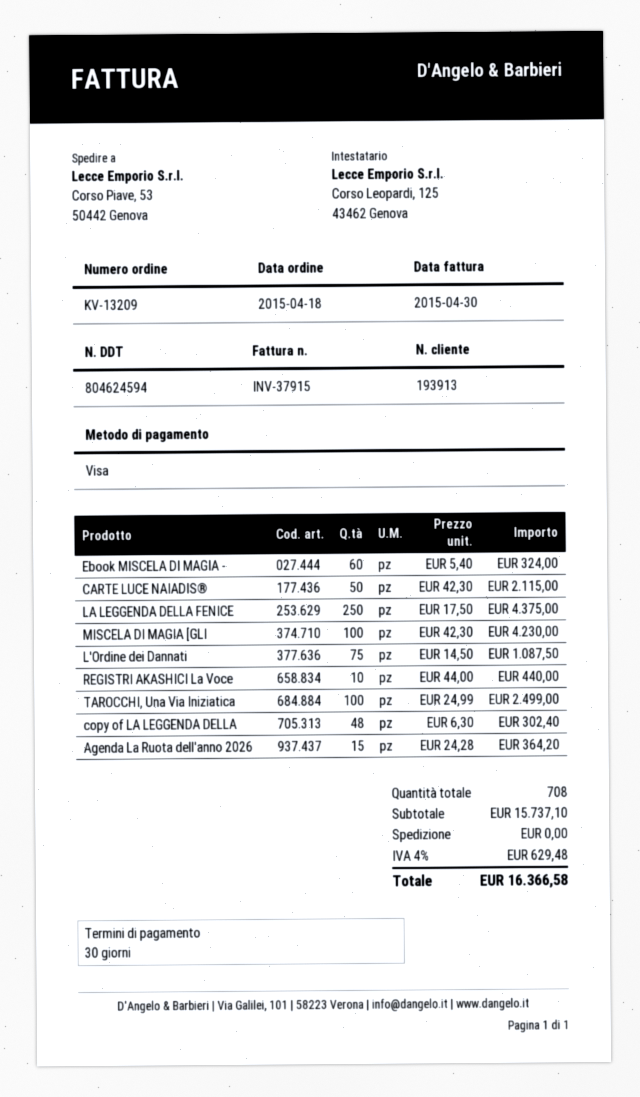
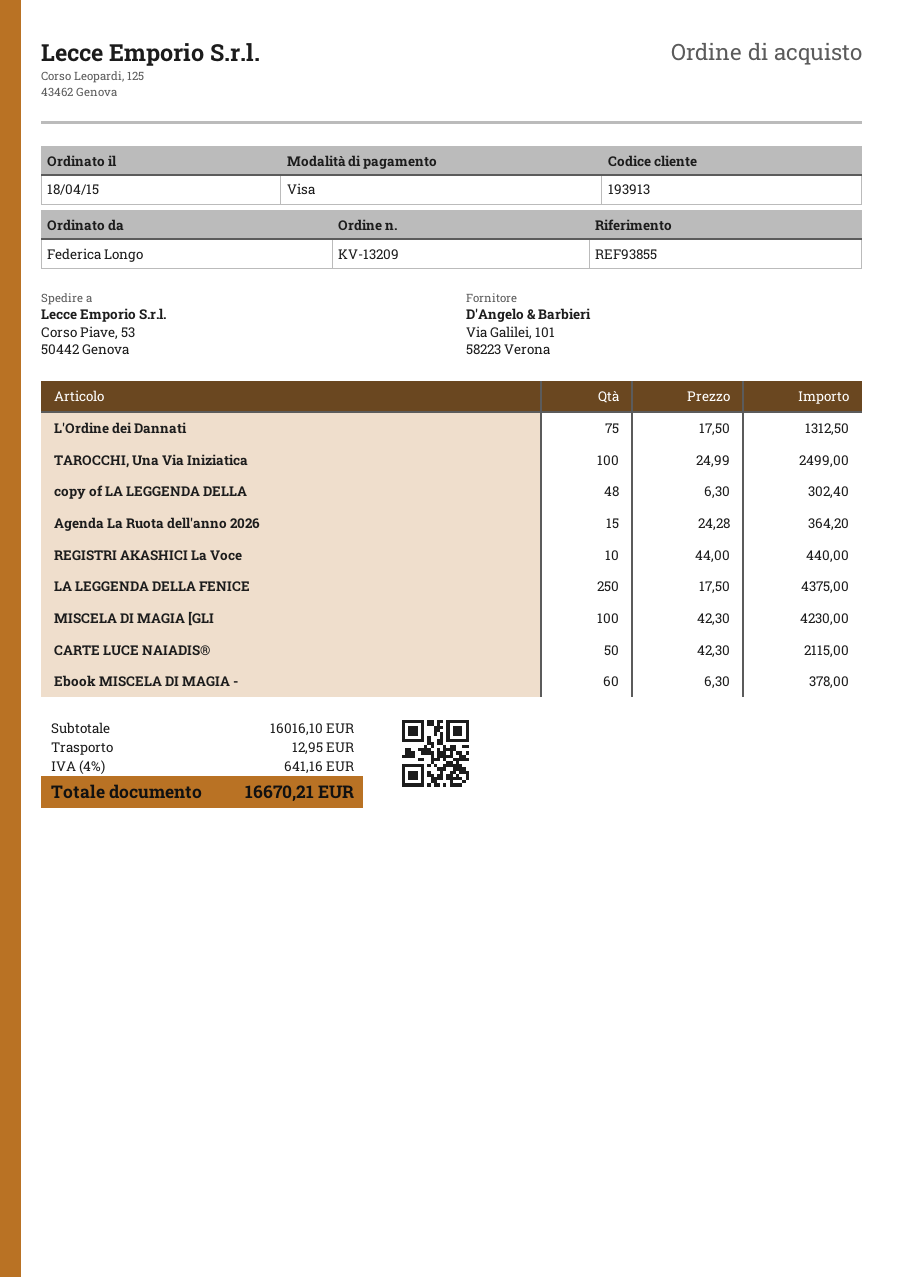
Ebook MISCELA DI MAGIA -: 60 x 5.40 = 324.00 -> 60 x 6.30 = 378.00
L'Ordine dei Dannati: 75 x 14.50 = 1087.50 -> 75 x 17.50 = 1312.50
subtotal: 15737.10 -> 16016.10
shipping: 0.00 -> 12.95
tax: 4% = 629.48 -> 4% = 641.16
total: 16366.58 -> 16670.21

